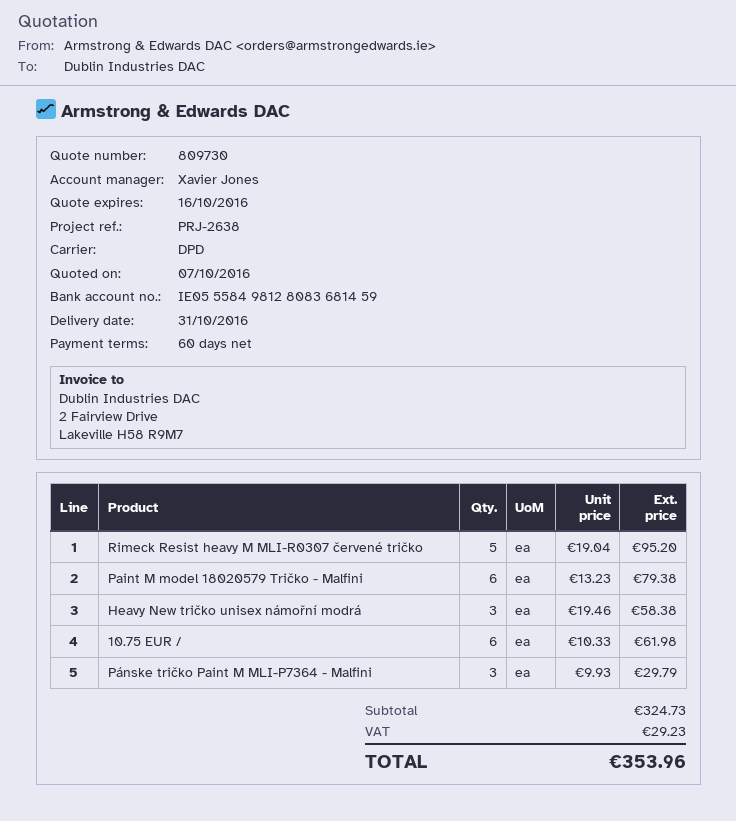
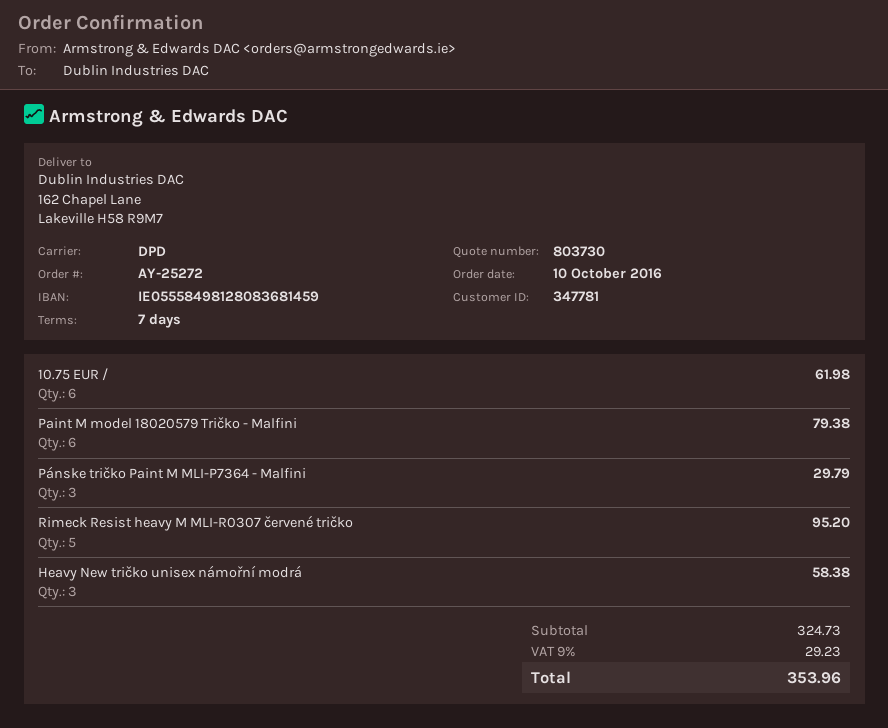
quote number: 809730 -> 803730
payment terms: 60 days -> 7 days

